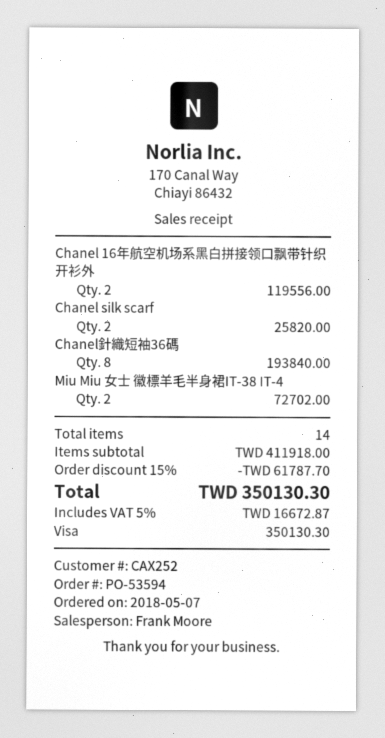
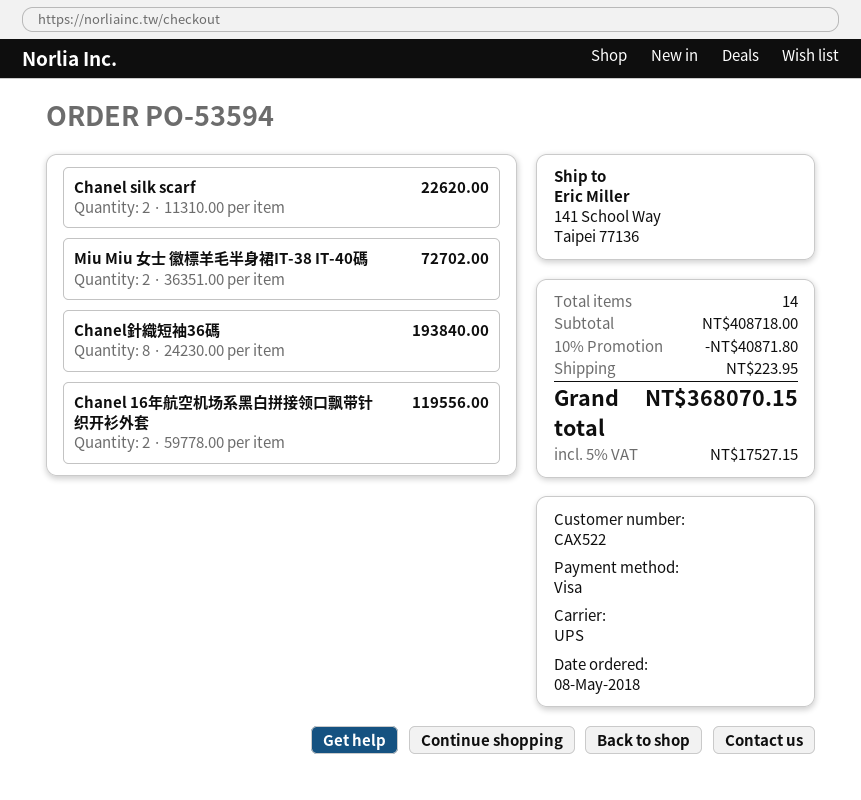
order date: 2018-05-07 -> 2018-05-08
customer number: CAX252 -> CAX522
Chanel silk scarf: 2 for 25820.00 -> 2 for 22620.00
subtotal: 411918.00 -> 408718.00
discount: 15% = 61787.70 -> 10% = 40871.80
shipping: none -> 223.95
tax: 5% = 16672.87 -> 5% = 17527.15
total: 350130.30 -> 368070.15

